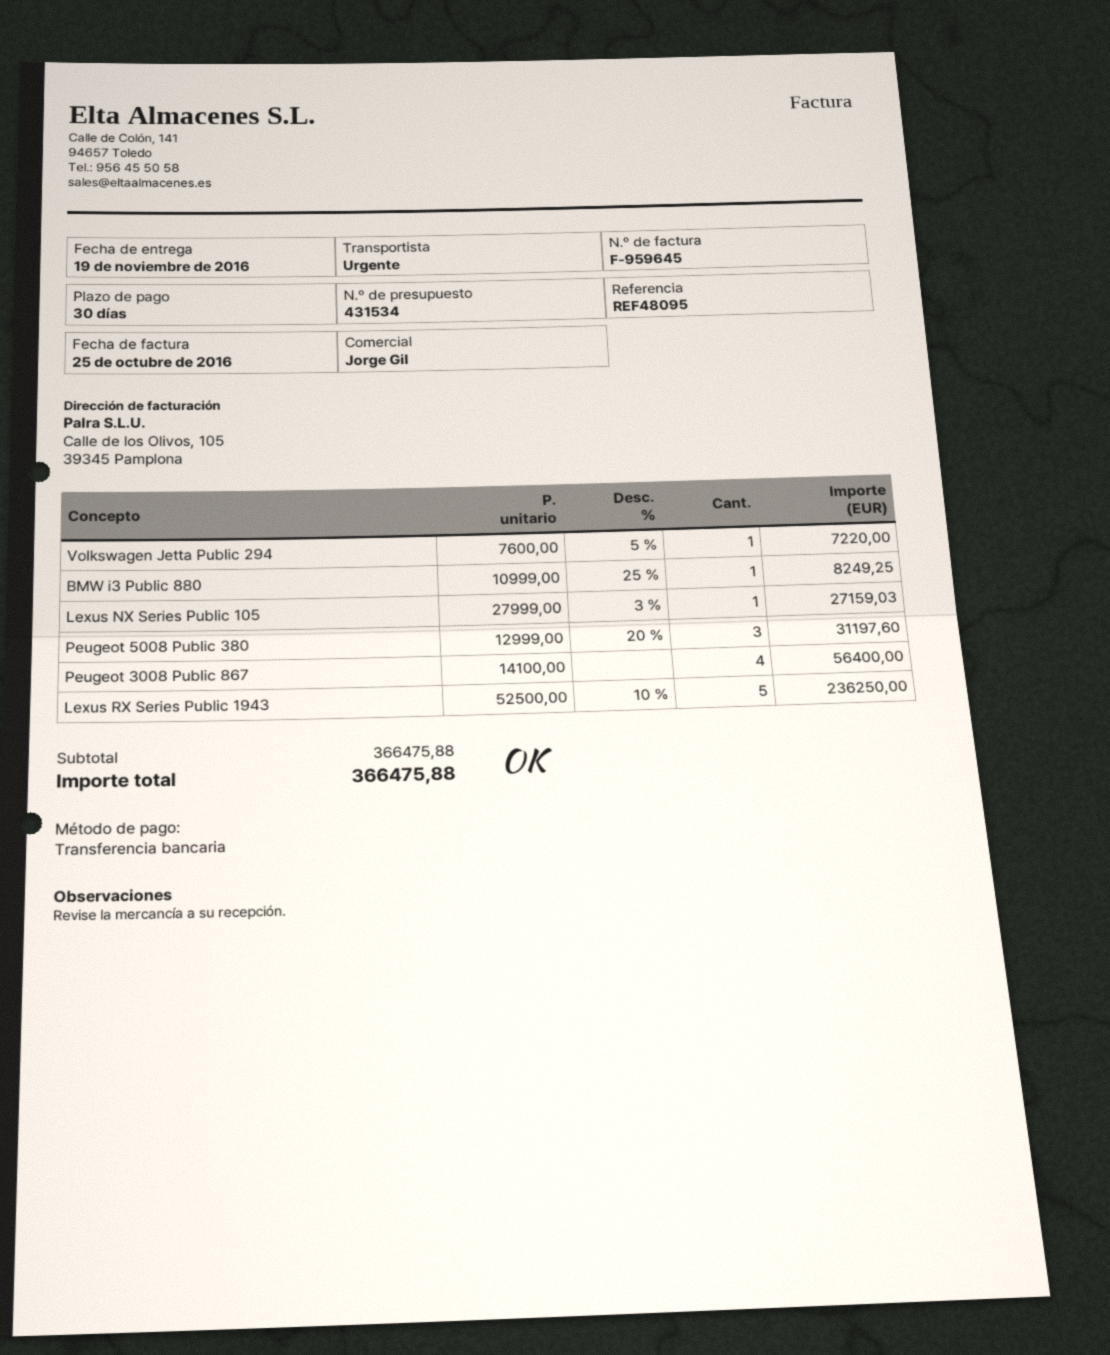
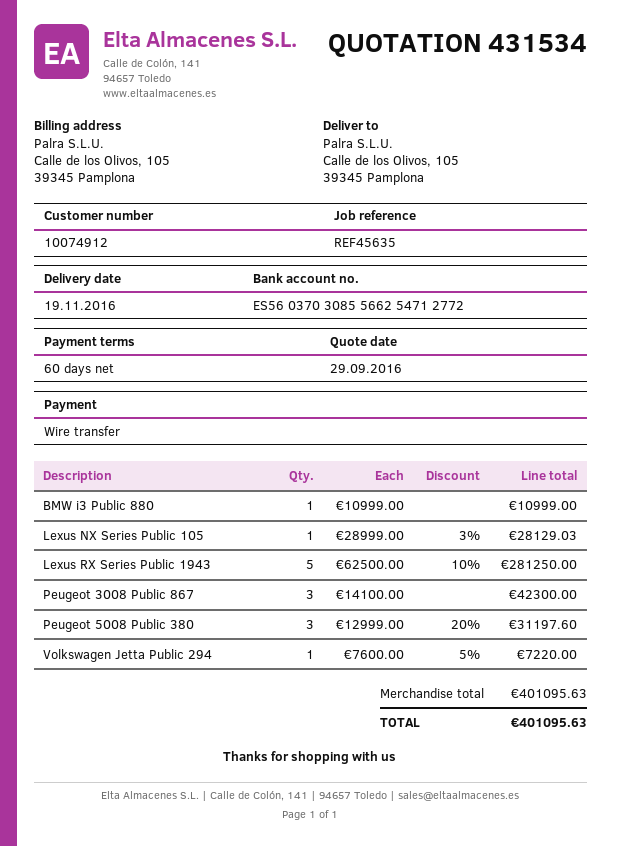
payment terms: 30 days -> 60 days
reference: REF48095 -> REF45635
BMW i3 Public 880: 1 x 10999.00 - 25% = 8249.25 -> 1 x 10999.00 = 10999.00
Lexus NX Series Public 105: 1 x 27999.00 - 3% = 27159.03 -> 1 x 28999.00 - 3% = 28129.03
Peugeot 3008 Public 867: 4 x 14100.00 = 56400.00 -> 3 x 14100.00 = 42300.00
Lexus RX Series Public 1943: 5 x 52500.00 - 10% = 236250.00 -> 5 x 62500.00 - 10% = 281250.00
subtotal: 366475.88 -> 401095.63
total: 366475.88 -> 401095.63

